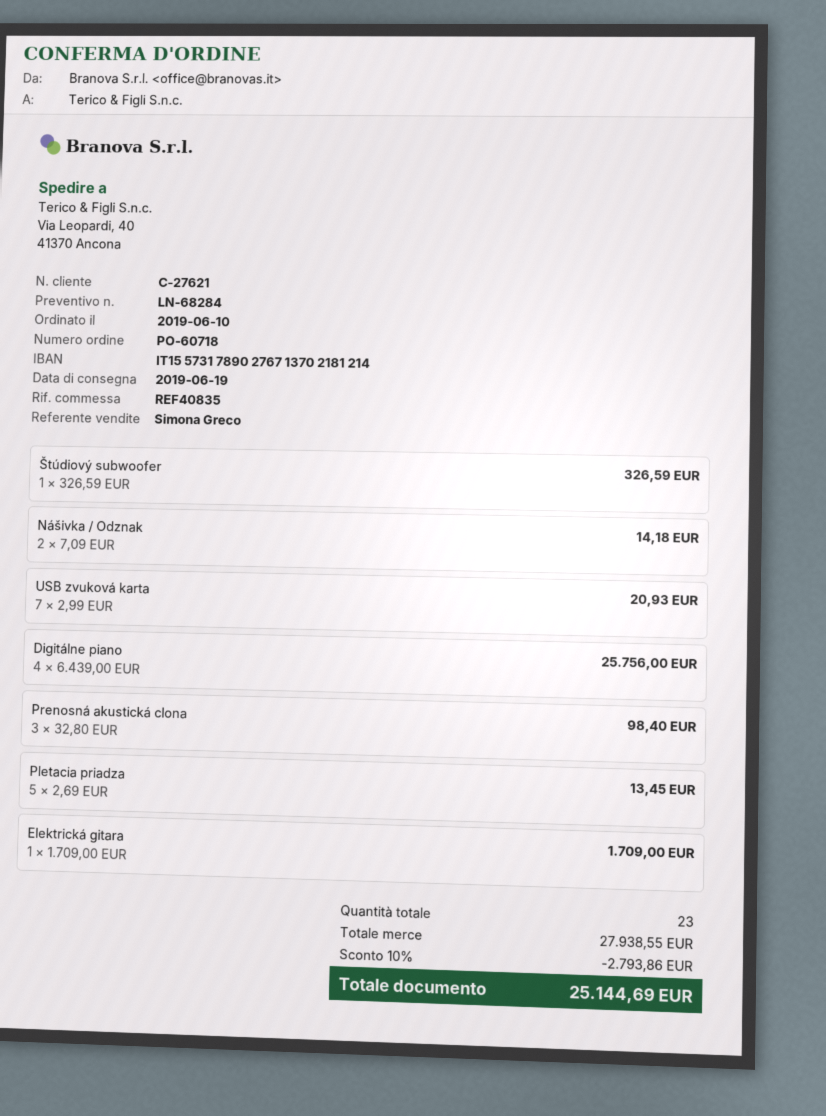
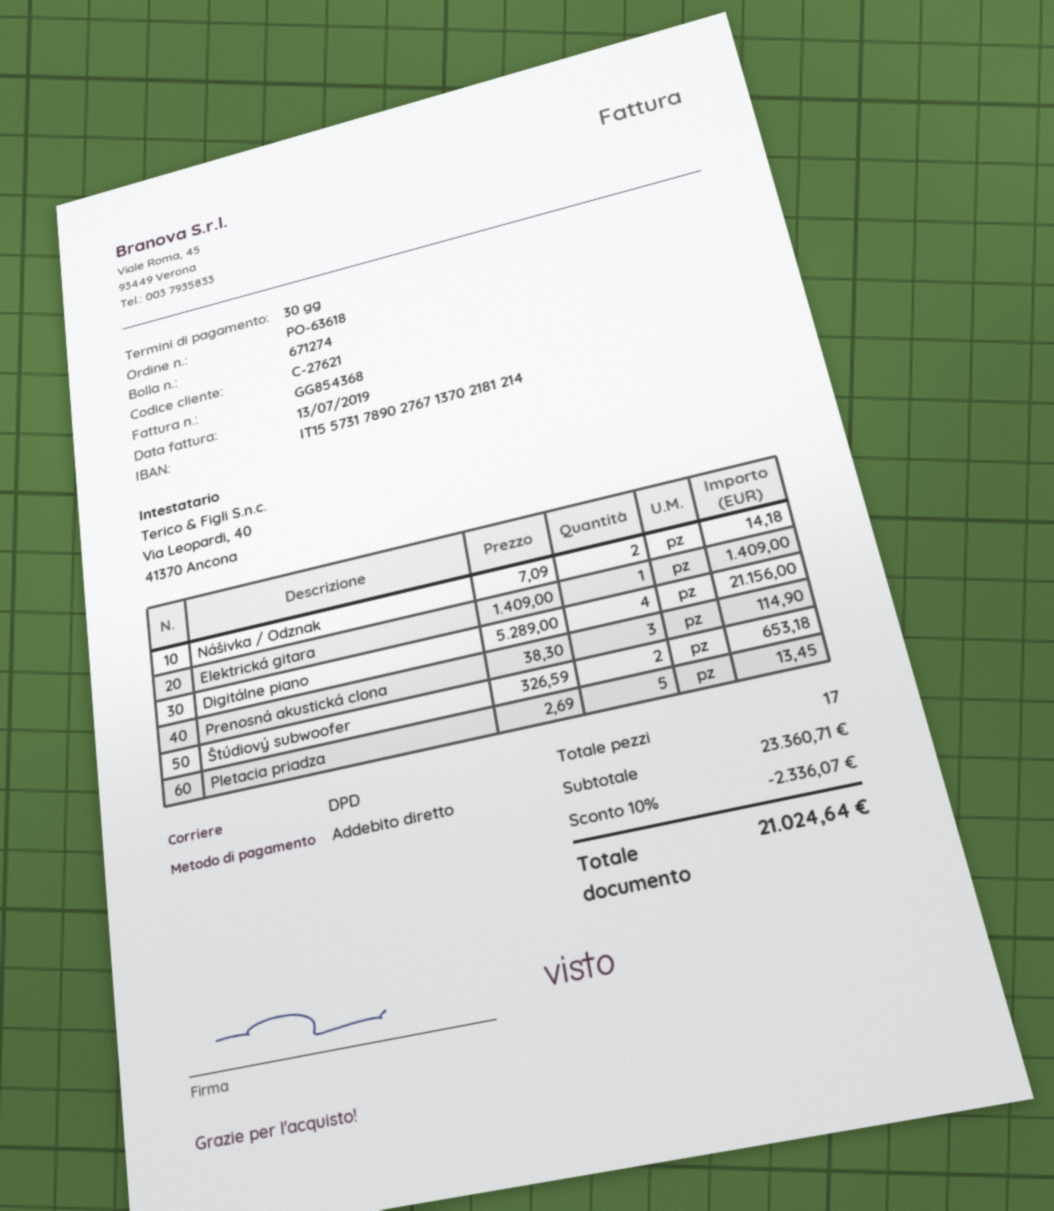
order number: PO-60718 -> PO-63618
Štúdiový subwoofer: 1 x 326.59 = 326.59 -> 2 x 326.59 = 653.18
USB zvuková karta: 7 x 2.99 = 20.93 -> none
Digitálne piano: 4 x 6439.00 = 25756.00 -> 4 x 5289.00 = 21156.00
Prenosná akustická clona: 3 x 32.80 = 98.40 -> 3 x 38.30 = 114.90
Elektrická gitara: 1 x 1709.00 = 1709.00 -> 1 x 1409.00 = 1409.00
total quantity: 23 -> 17
subtotal: 27938.55 -> 23360.71
discount: 10% = 2793.86 -> 10% = 2336.07
total: 25144.69 -> 21024.64

